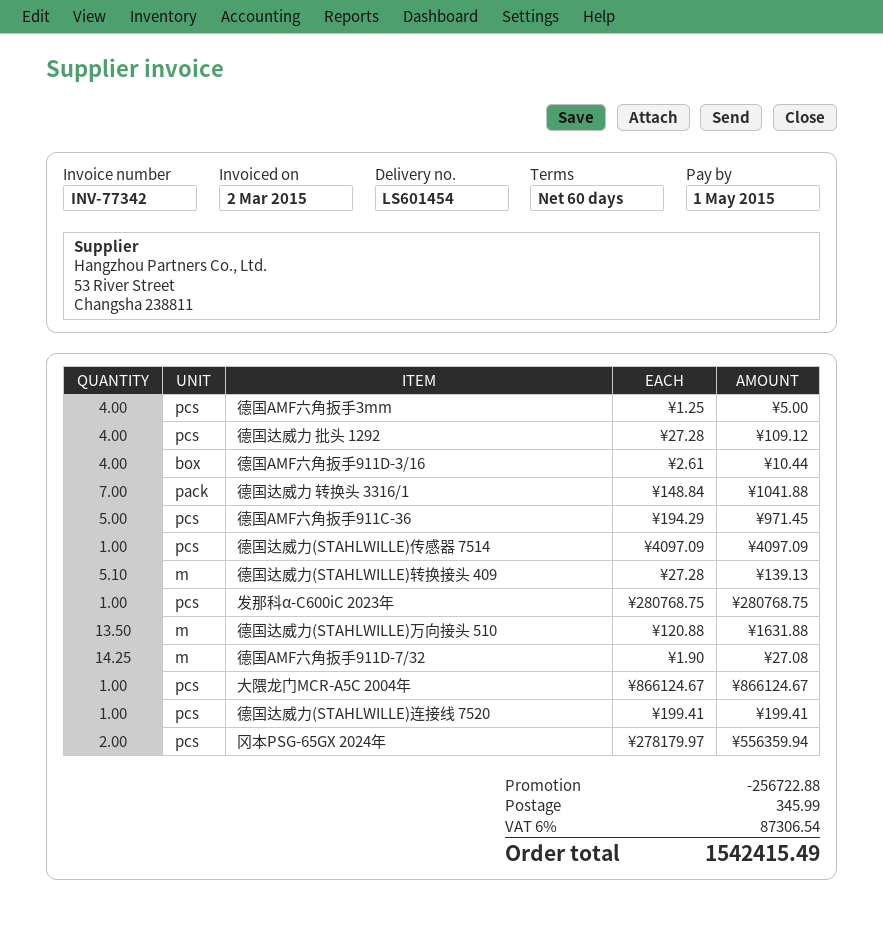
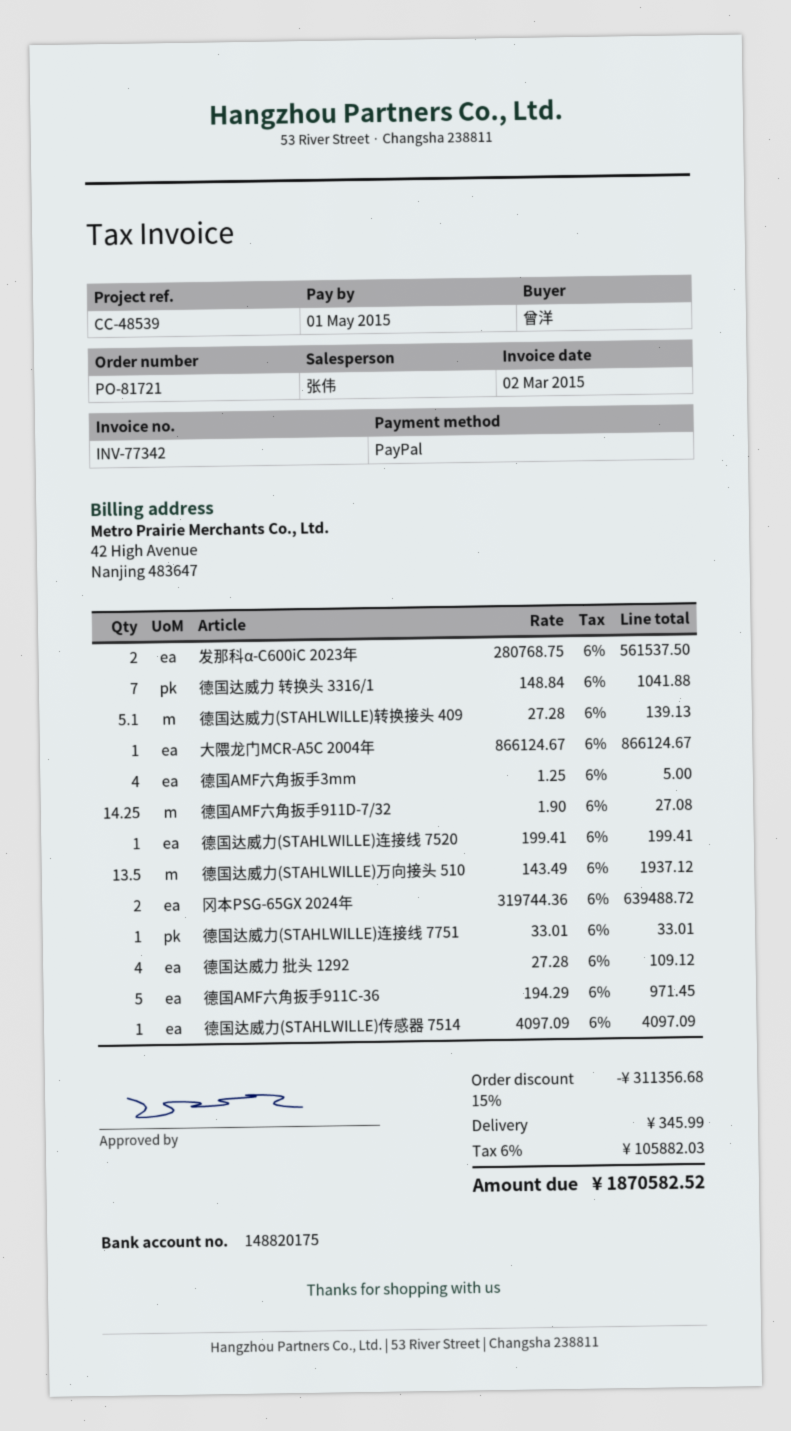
德国AMF六角扳手911D-3/16: 4 x 2.61 = 10.44 -> none
发那科α-C600iC 2023年: 1 x 280768.75 = 280768.75 -> 2 x 280768.75 = 561537.50
德国达威力(STAHLWILLE)万向接头 510: 13.5 x 120.88 = 1631.88 -> 13.5 x 143.49 = 1937.12
冈本PSG-65GX 2024年: 2 x 278179.97 = 556359.94 -> 2 x 319744.36 = 639488.72
德国达威力(STAHLWILLE)连接线 7751: none -> 1 x 33.01 = 33.01
discount: 256722.88 -> 311356.68
tax: 6% = 87306.54 -> 6% = 105882.03
total: 1542415.49 -> 1870582.52

